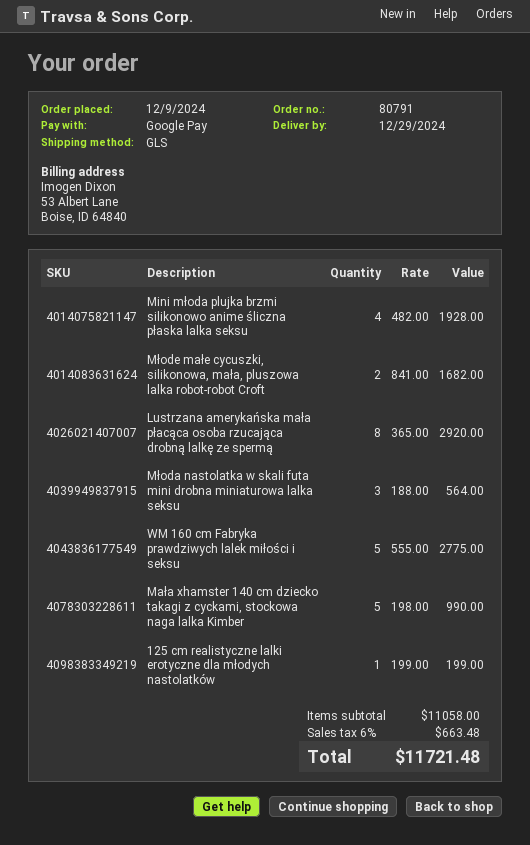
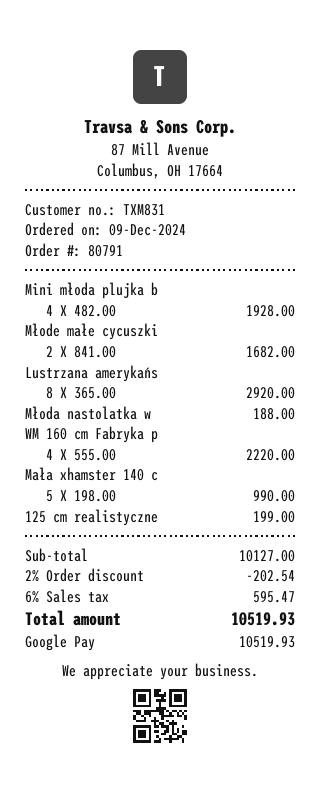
Młoda nastolatka w skali futa mini drobna miniaturowa lalka seksu: 3 x 188.00 = 564.00 -> 1 x 188.00 = 188.00
WM 160 cm Fabryka prawdziwych lalek miłości i seksu: 5 x 555.00 = 2775.00 -> 4 x 555.00 = 2220.00
subtotal: 11058.00 -> 10127.00
discount: none -> 2% = 202.54
tax: 6% = 663.48 -> 6% = 595.47
total: 11721.48 -> 10519.93

